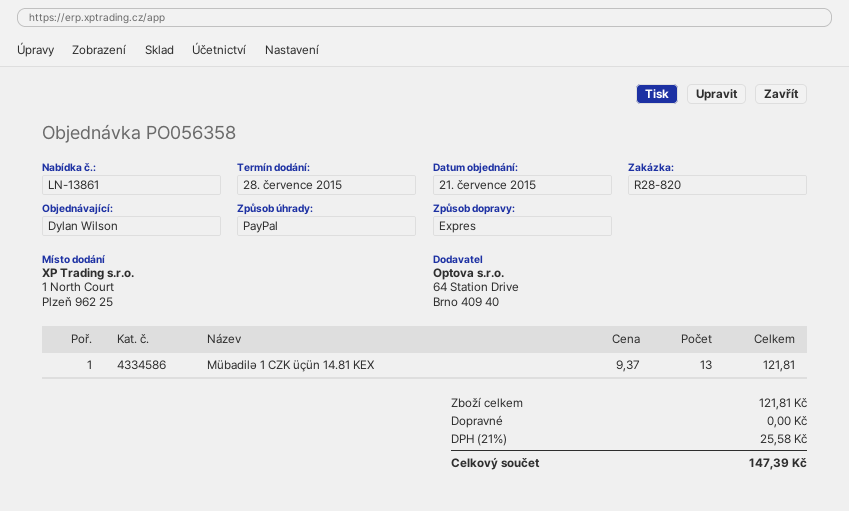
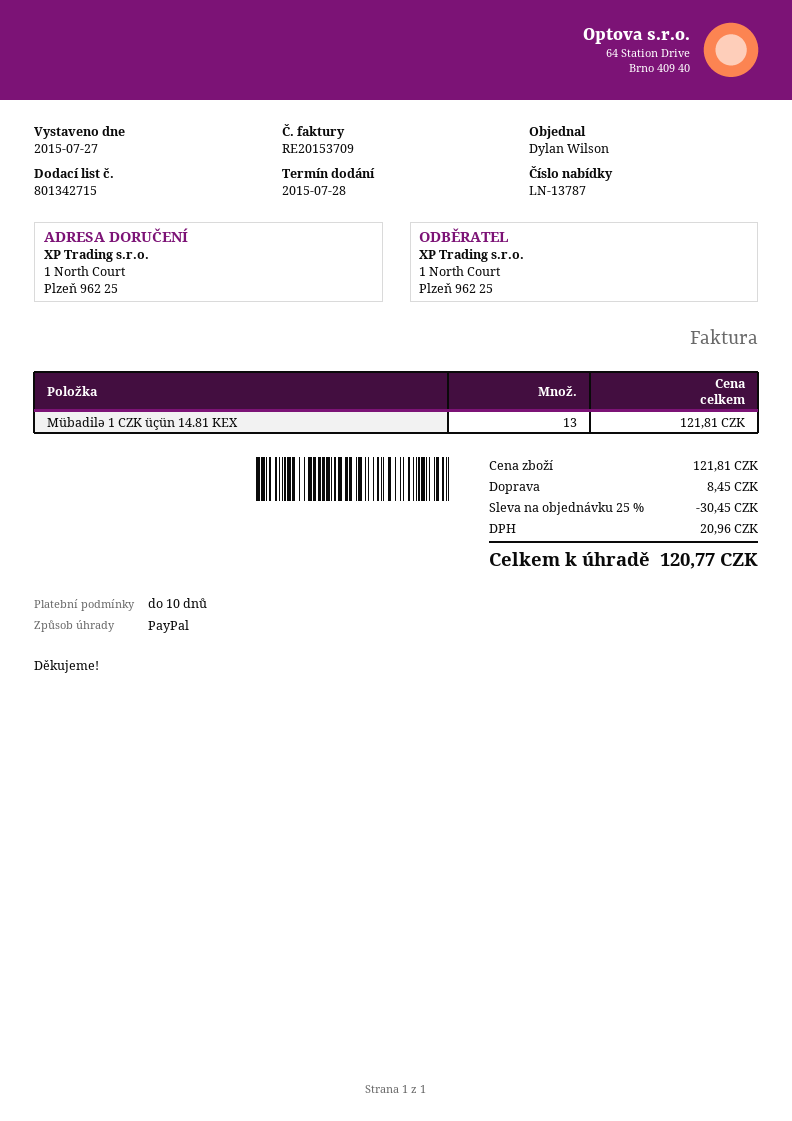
quote number: LN-13861 -> LN-13787
discount: none -> 25% = 30.45
shipping: 0.00 -> 8.45
tax: 25.58 -> 20.96
total: 147.39 -> 120.77

